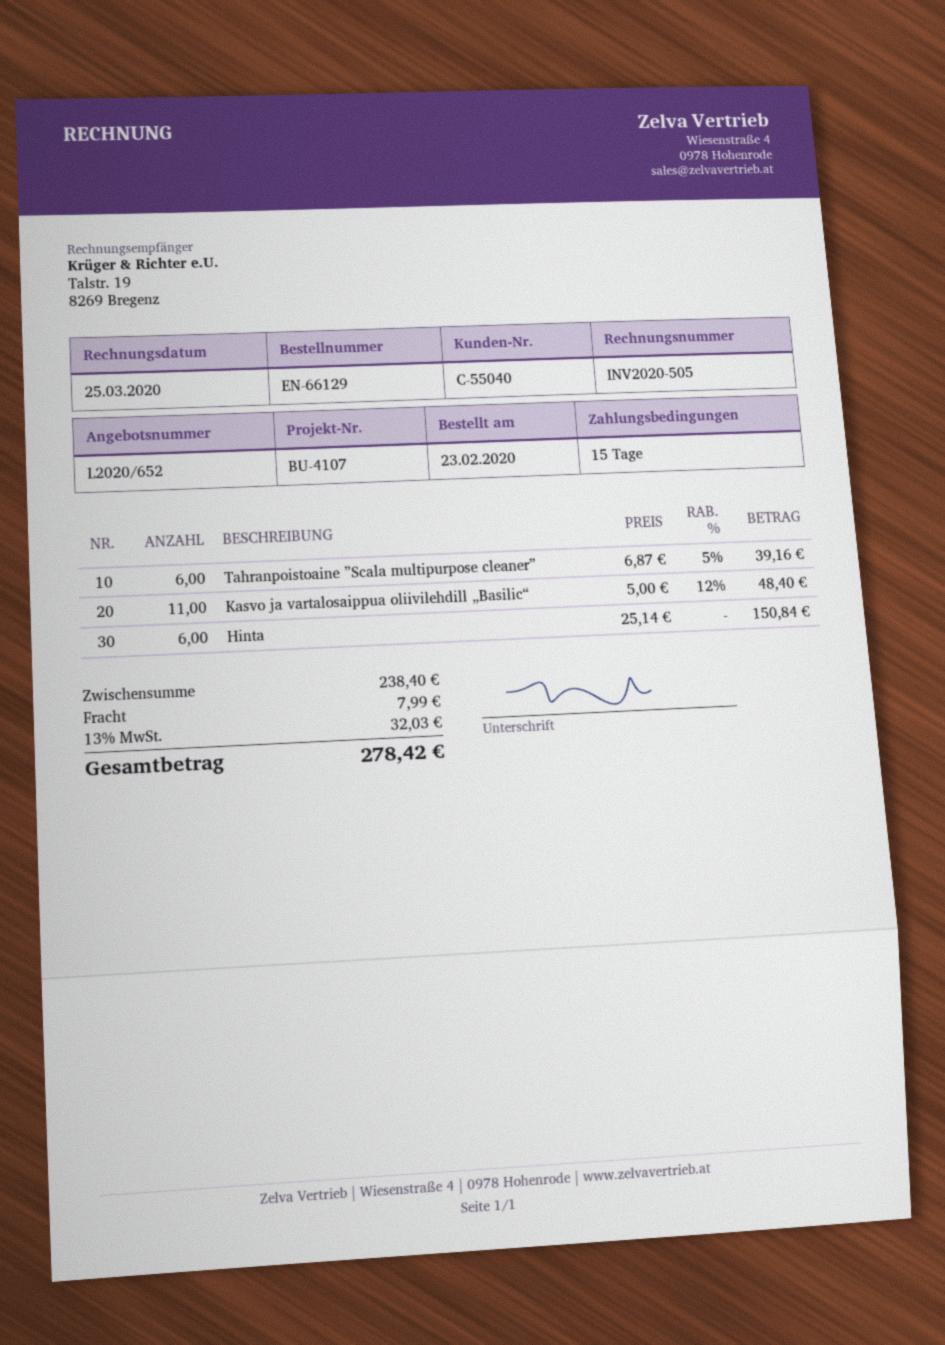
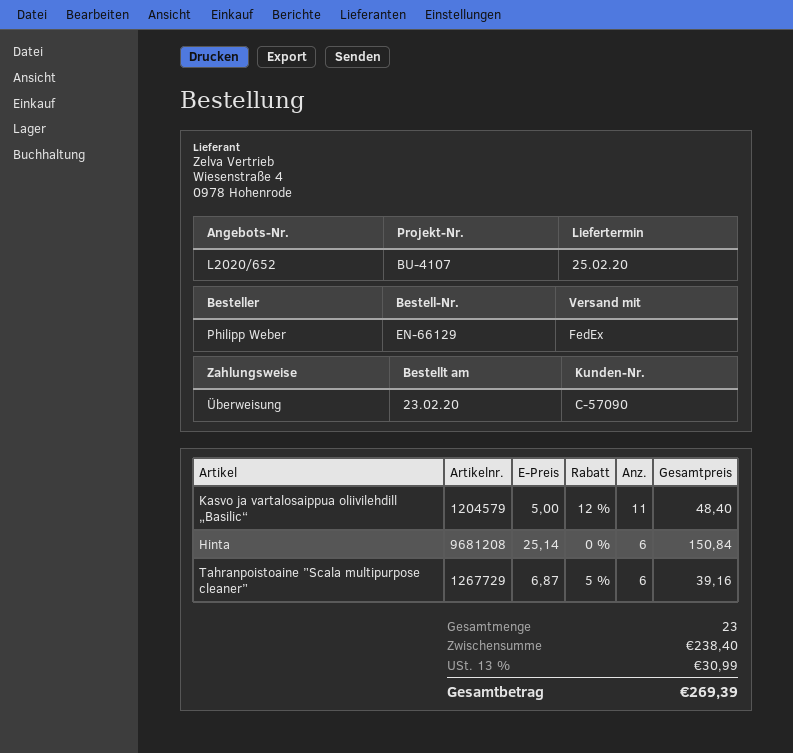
customer number: C-55040 -> C-57090
shipping: 7.99 -> none
tax: 13% = 32.03 -> 13% = 30.99
total: 278.42 -> 269.39

